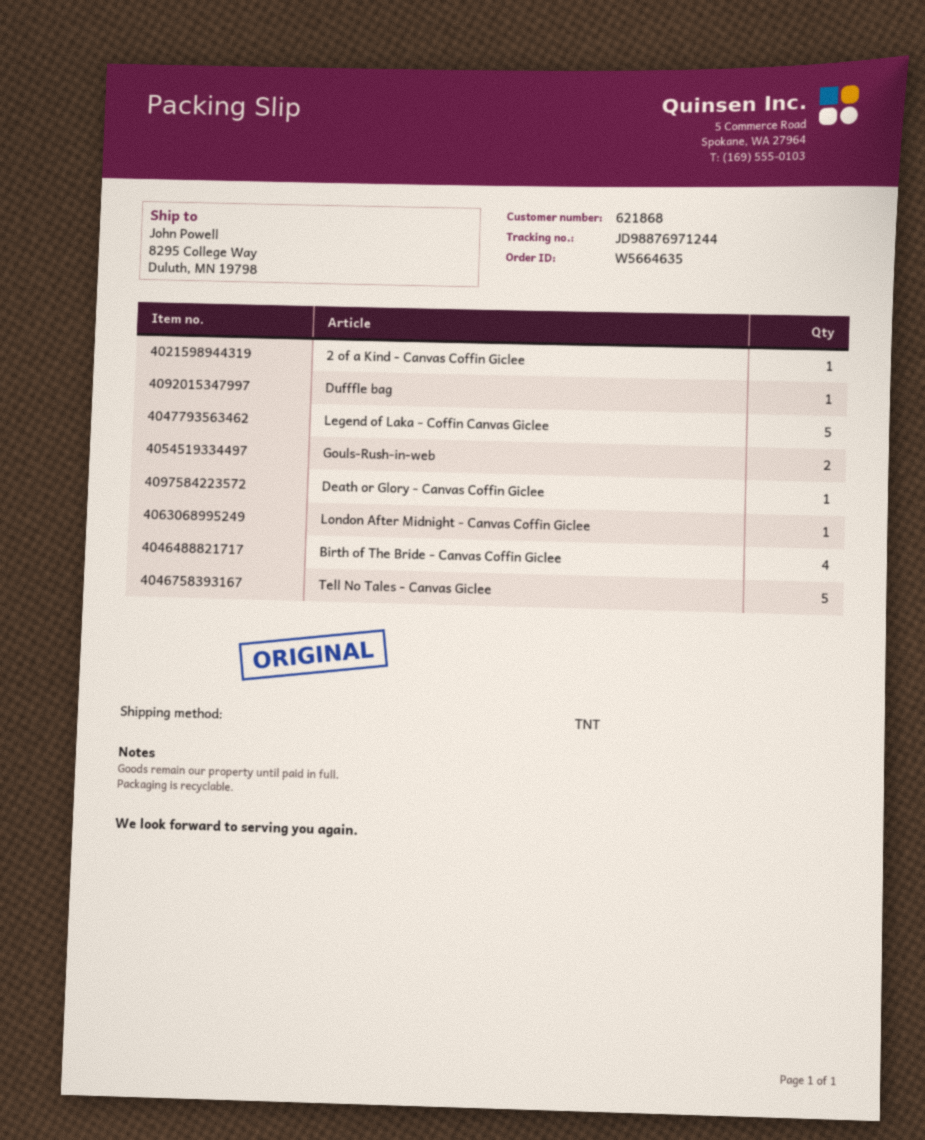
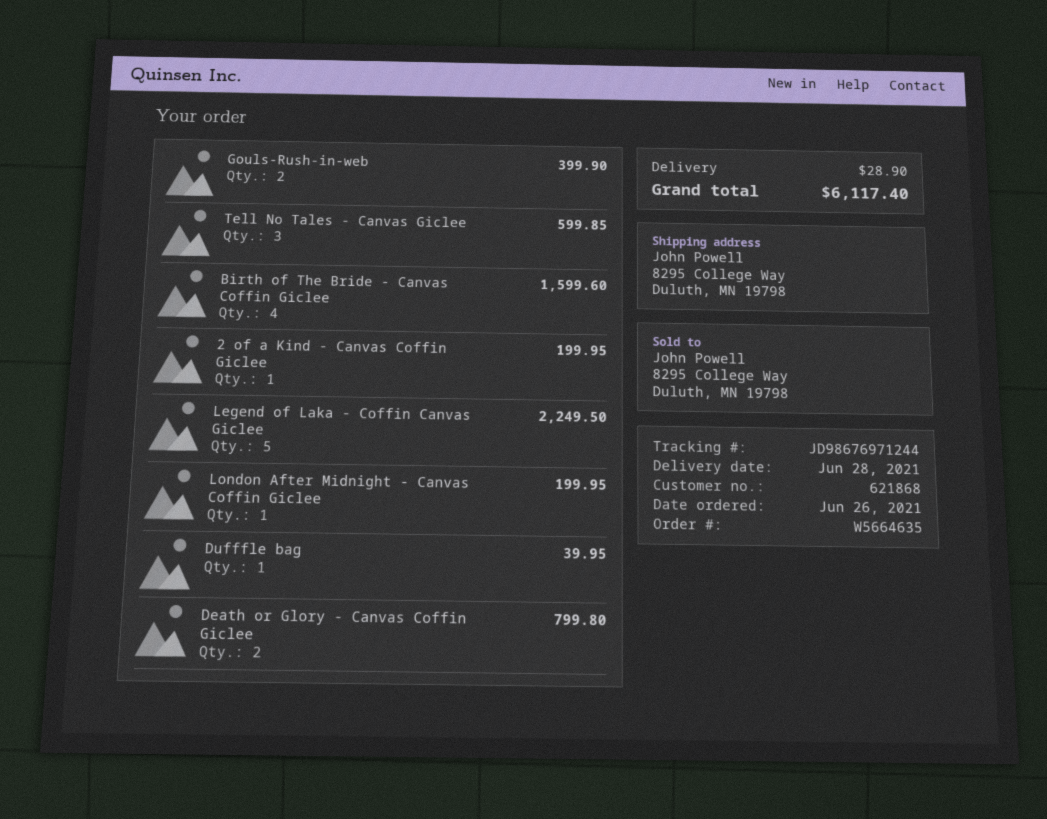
tracking number: JD98876971244 -> JD98676971244
Death or Glory - Canvas Coffin Giclee: 1 -> 2
Tell No Tales - Canvas Giclee: 5 -> 3

